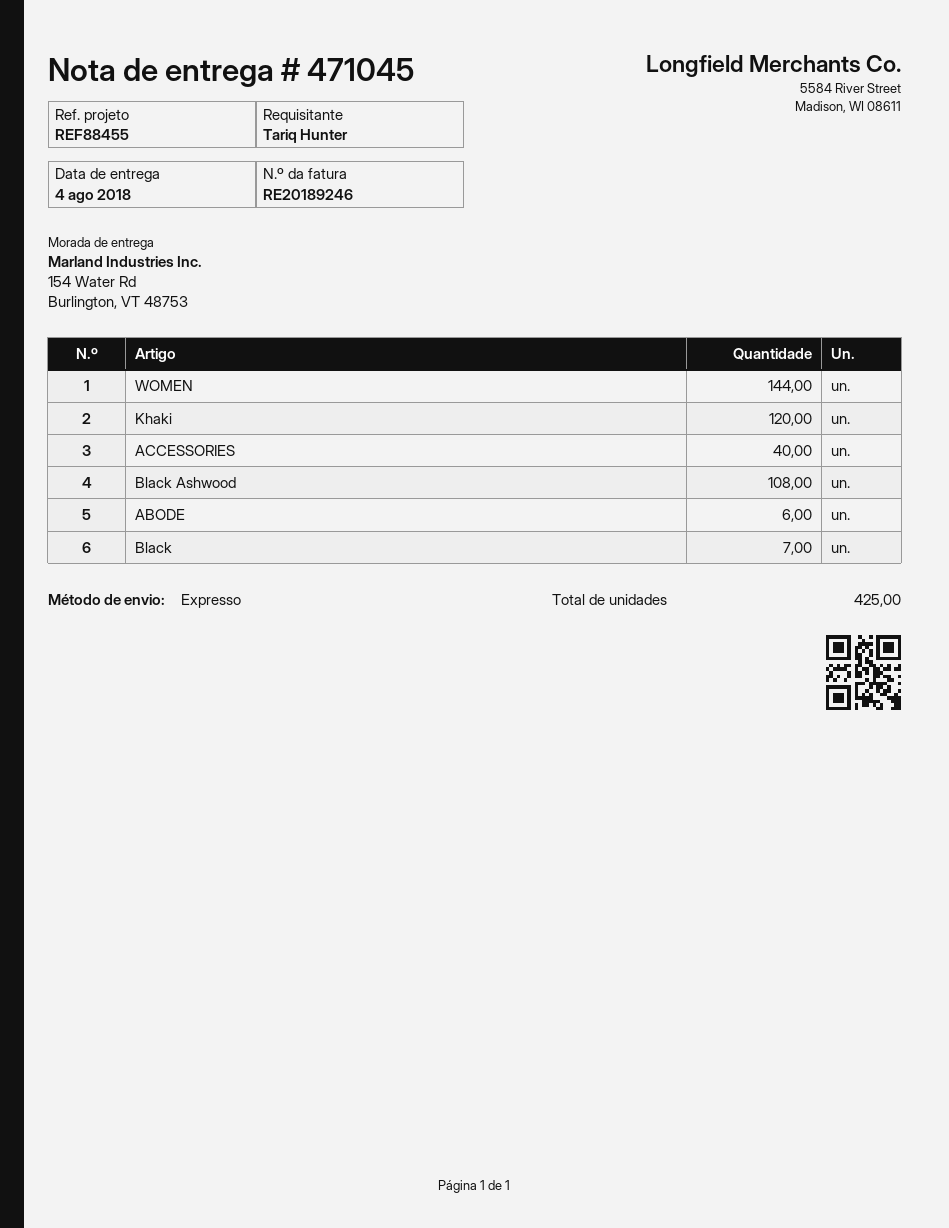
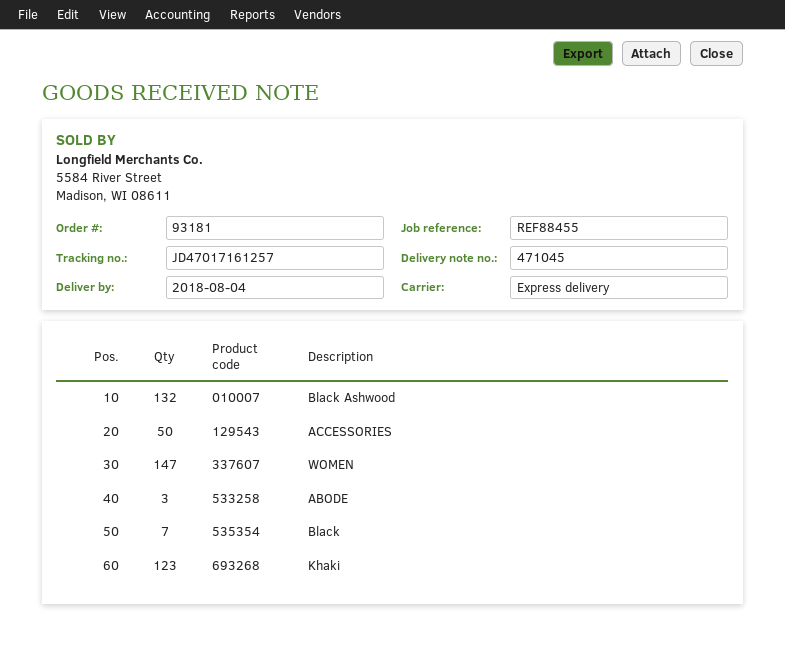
WOMEN: 144 -> 147
Khaki: 120 -> 123
ACCESSORIES: 40 -> 50
Black Ashwood: 108 -> 132
ABODE: 6 -> 3

